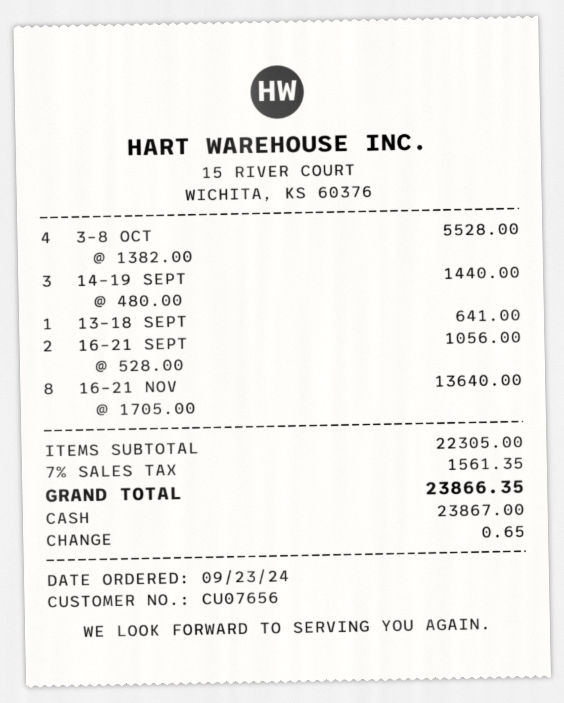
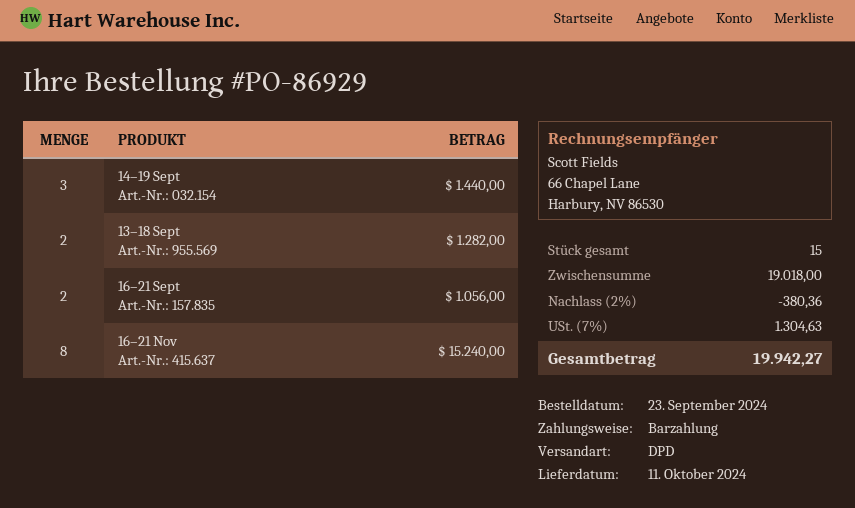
3–8 OCT: 4 for 5528.00 -> none
13–18 SEPT: 1 for 641.00 -> 2 for 1282.00
16–21 NOV: 8 for 13640.00 -> 8 for 15240.00
subtotal: 22305.00 -> 19018.00
discount: none -> 2% = 380.36
tax: 7% = 1561.35 -> 7% = 1304.63
total: 23866.35 -> 19942.27

